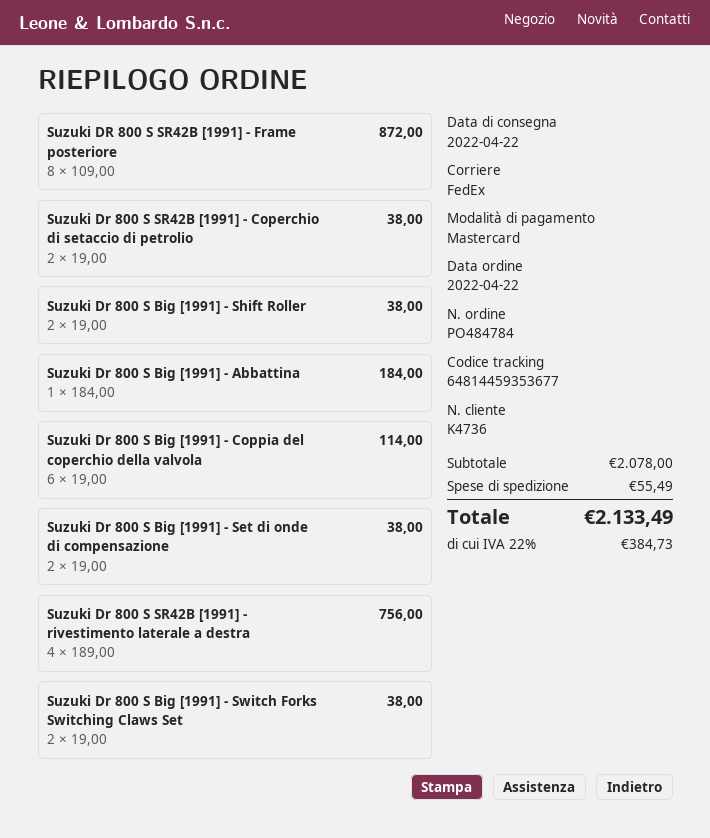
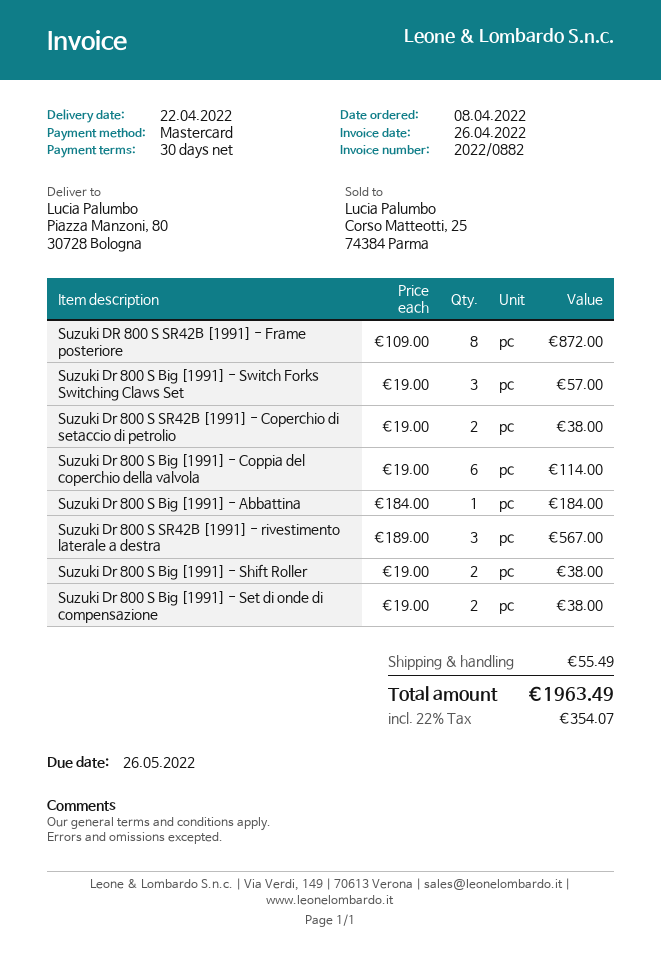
order date: 2022-04-22 -> 2022-04-08
Suzuki Dr 800 S SR42B [1991] - rivestimento laterale a destra: 4 x 189.00 = 756.00 -> 3 x 189.00 = 567.00
Suzuki Dr 800 S Big [1991] - Switch Forks Switching Claws Set: 2 x 19.00 = 38.00 -> 3 x 19.00 = 57.00
tax: 22% = 384.73 -> 22% = 354.07
total: 2133.49 -> 1963.49

